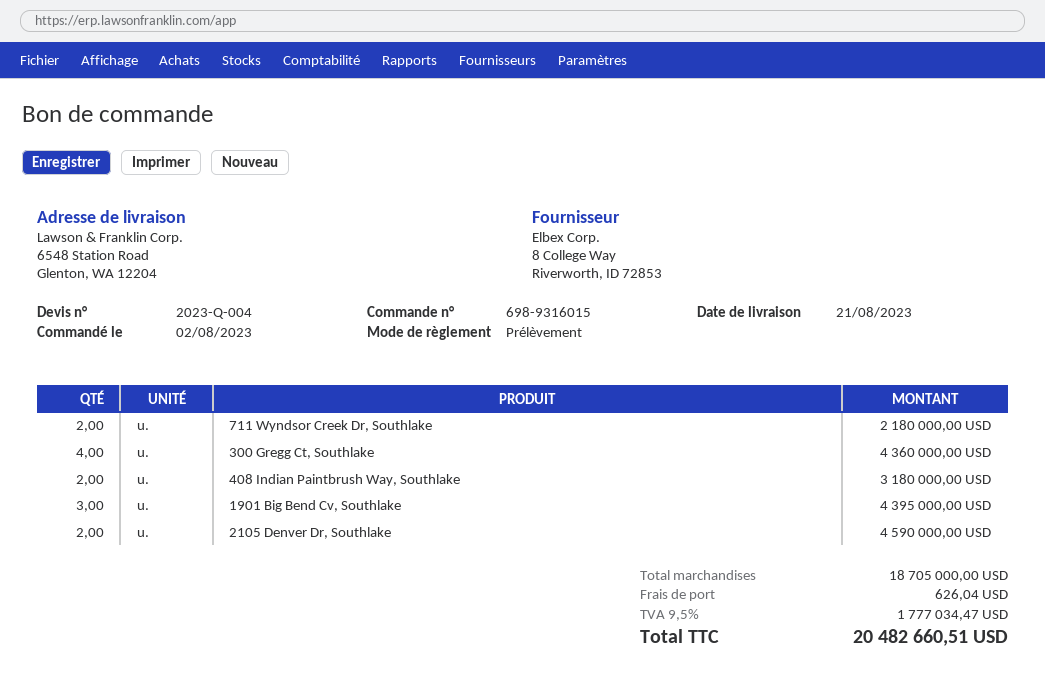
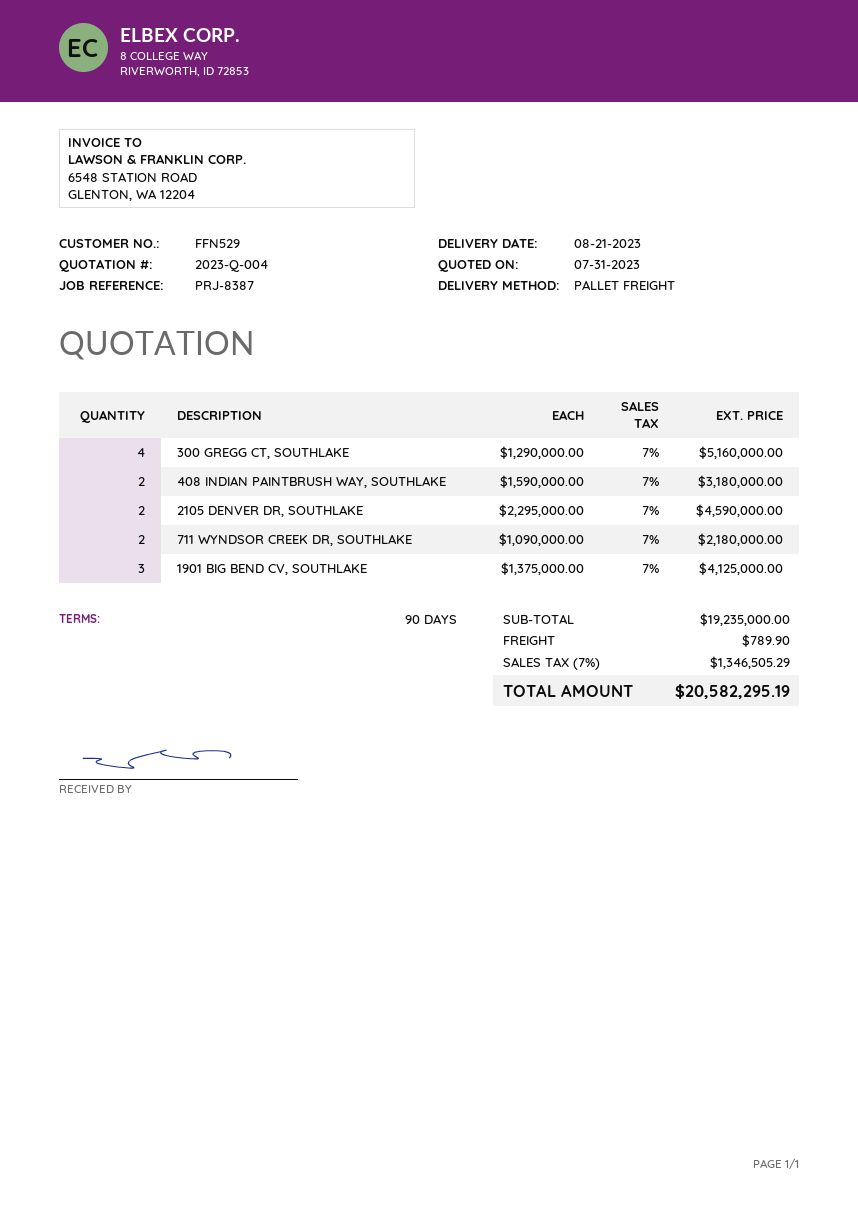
300 Gregg Ct, Southlake: 4 for 4360000.00 -> 4 for 5160000.00
1901 Big Bend Cv, Southlake: 3 for 4395000.00 -> 3 for 4125000.00
subtotal: 18705000.00 -> 19235000.00
shipping: 626.04 -> 789.90
tax: 9.5% = 1777034.47 -> 7% = 1346505.29
total: 20482660.51 -> 20582295.19

